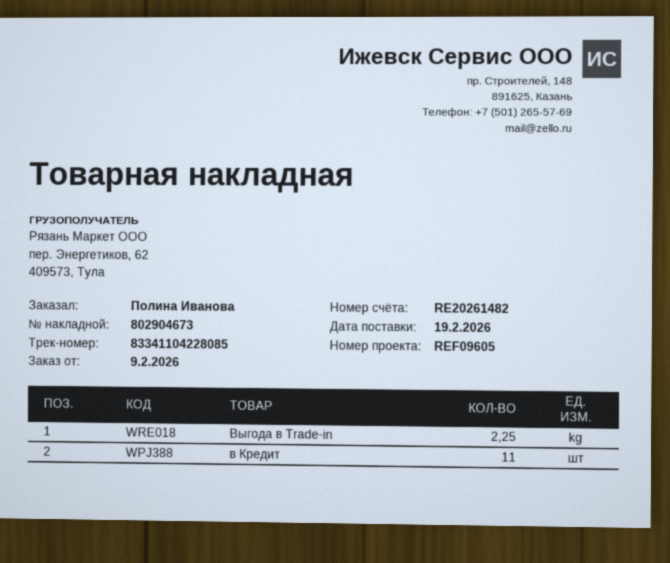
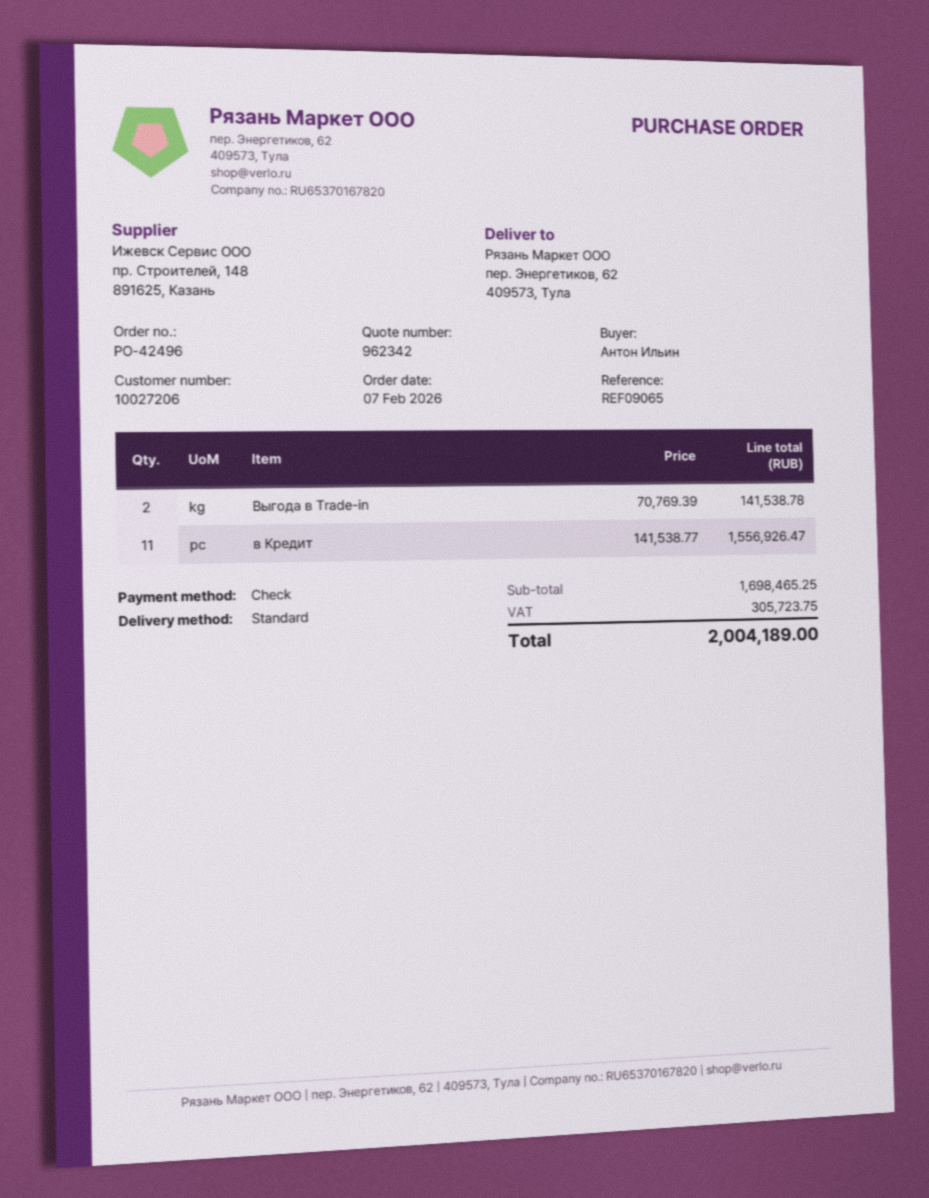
order date: 2026-02-09 -> 2026-02-07
reference: REF09605 -> REF09065
ordered by: Полина Иванова -> Антон Ильин
Выгода в Trade-in: 2.25 -> 2

